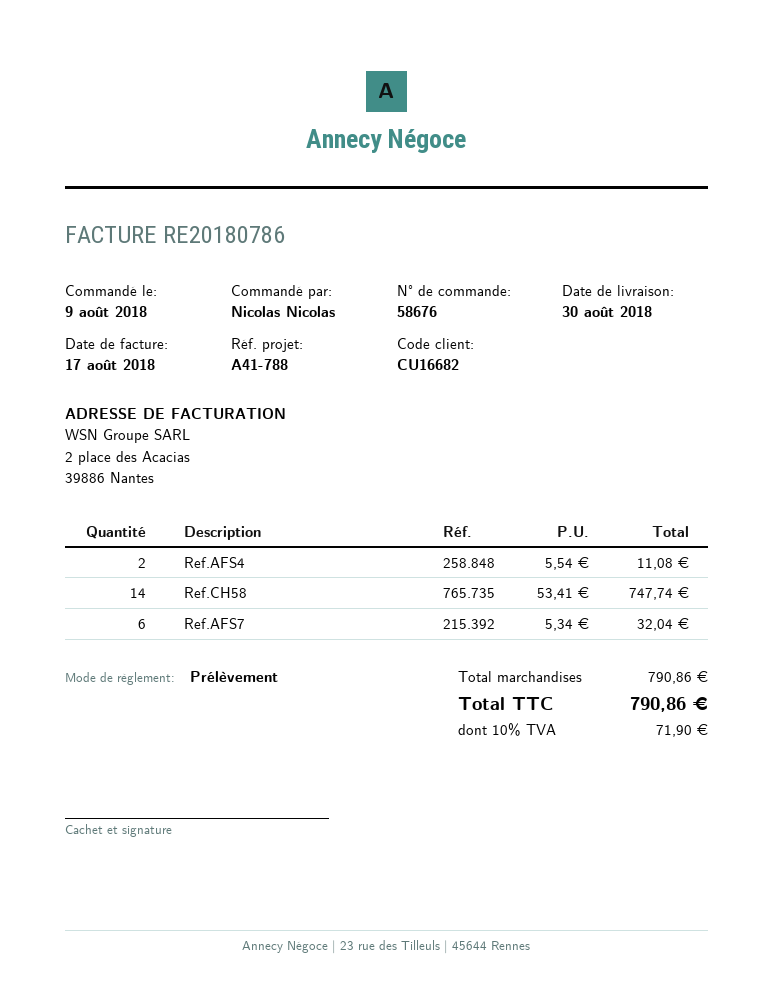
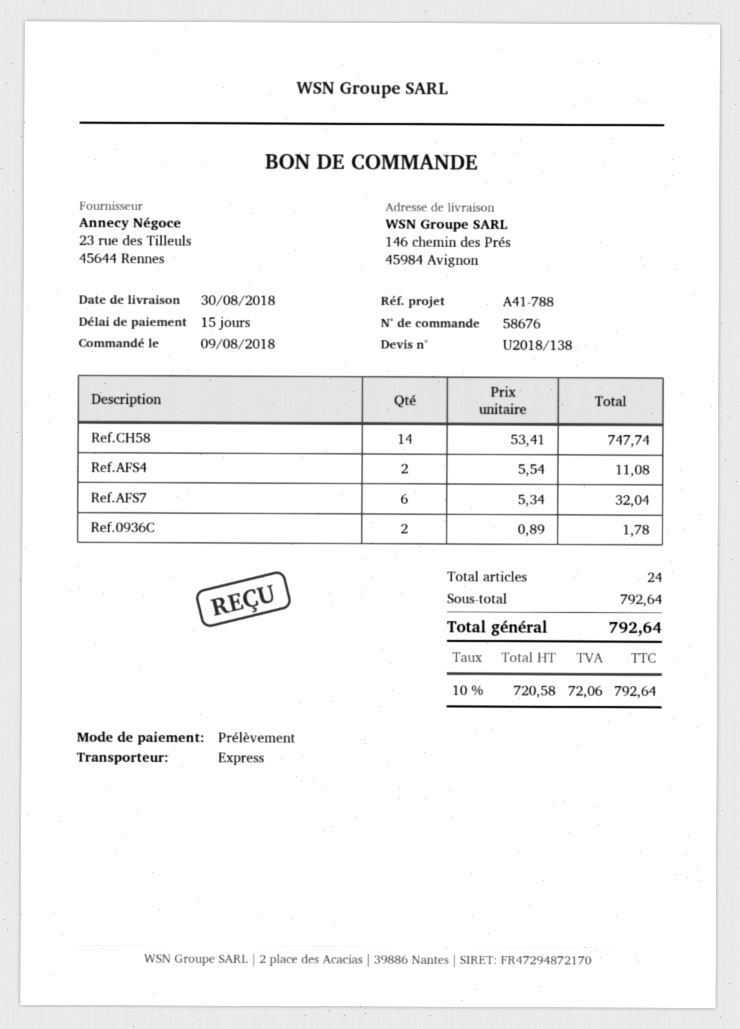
Ref.0936C: none -> 2 x 0.89 = 1.78
subtotal: 790.86 -> 792.64
tax: 10% = 71.90 -> 10% = 72.06
total: 790.86 -> 792.64

